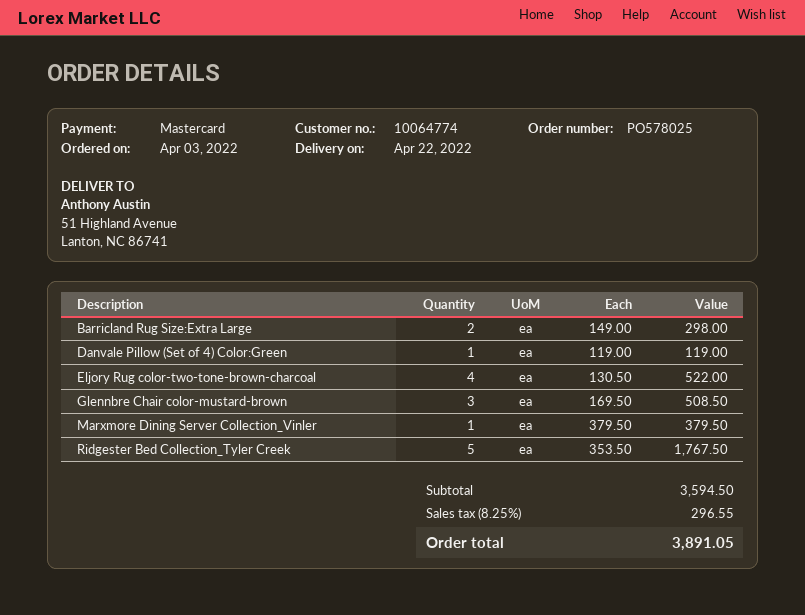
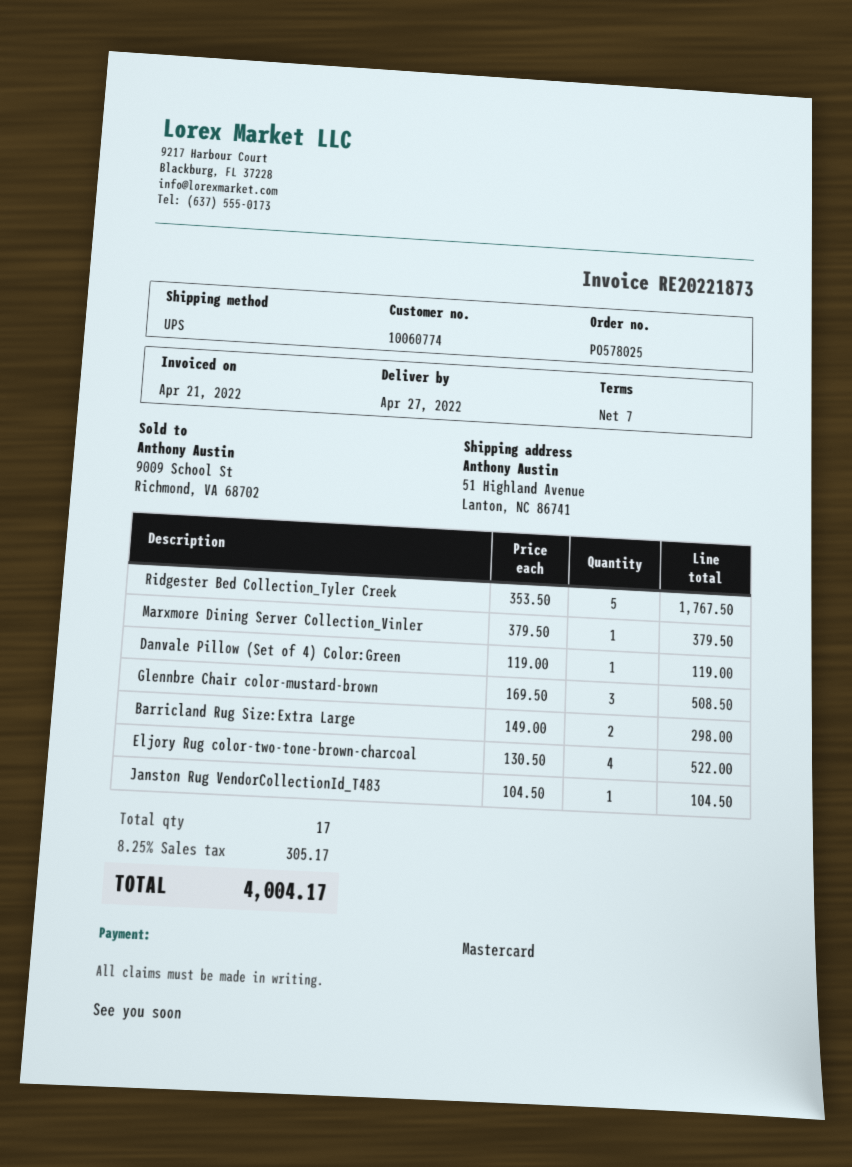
delivery date: 2022-04-22 -> 2022-04-27
customer number: 10064774 -> 10060774
Janston Rug VendorCollectionId_T483: none -> 1 x 104.50 = 104.50
tax: 8.25% = 296.55 -> 8.25% = 305.17
total: 3891.05 -> 4004.17

